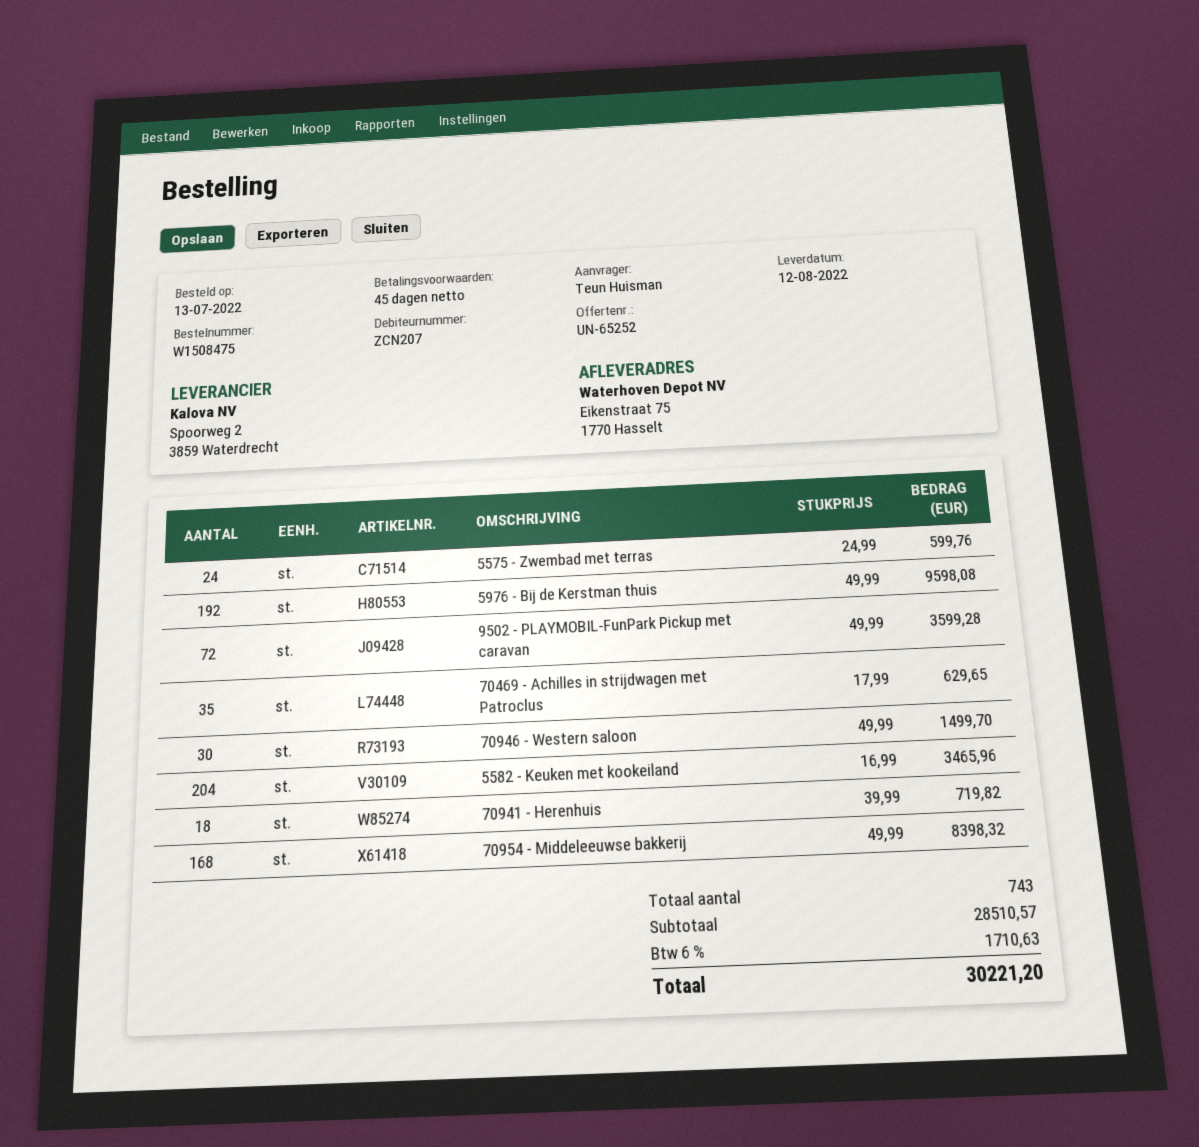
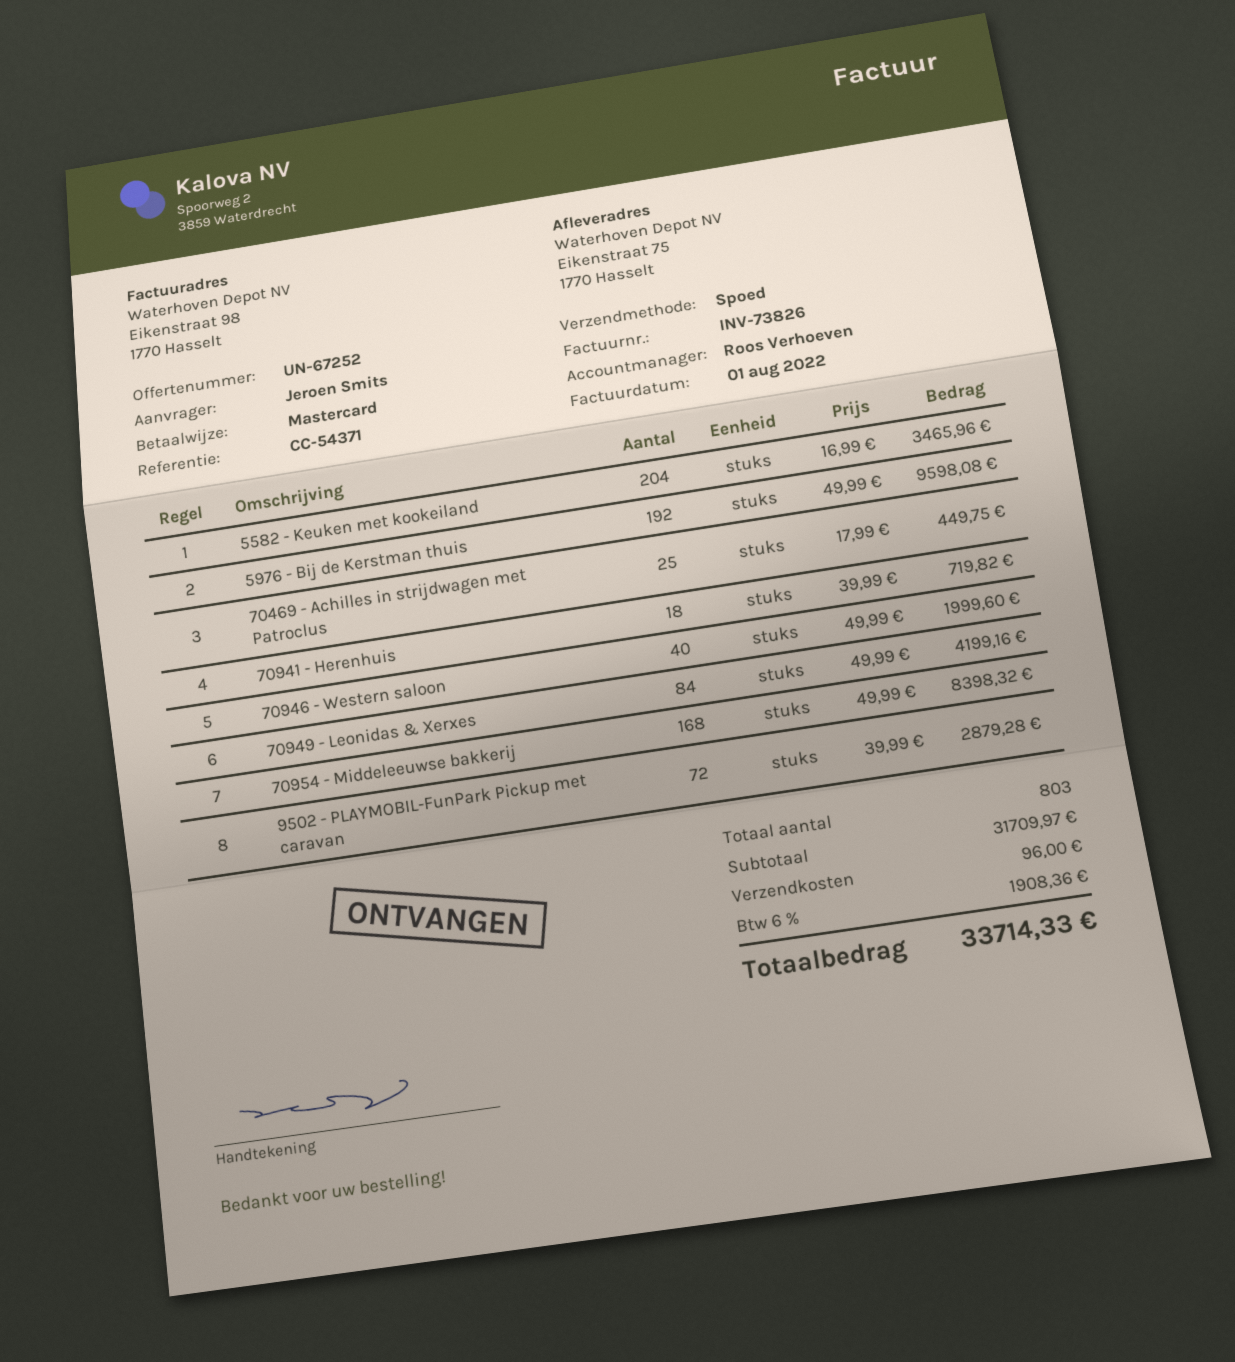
quote number: UN-65252 -> UN-67252
ordered by: Teun Huisman -> Jeroen Smits
5575 - Zwembad met terras: 24 x 24.99 = 599.76 -> none
9502 - PLAYMOBIL-FunPark Pickup met caravan: 72 x 49.99 = 3599.28 -> 72 x 39.99 = 2879.28
70469 - Achilles in strijdwagen met Patroclus: 35 x 17.99 = 629.65 -> 25 x 17.99 = 449.75
70946 - Western saloon: 30 x 49.99 = 1499.70 -> 40 x 49.99 = 1999.60
70949 - Leonidas & Xerxes: none -> 84 x 49.99 = 4199.16
total quantity: 743 -> 803
subtotal: 28510.57 -> 31709.97
shipping: none -> 96.00
tax: 6% = 1710.63 -> 6% = 1908.36
total: 30221.20 -> 33714.33

